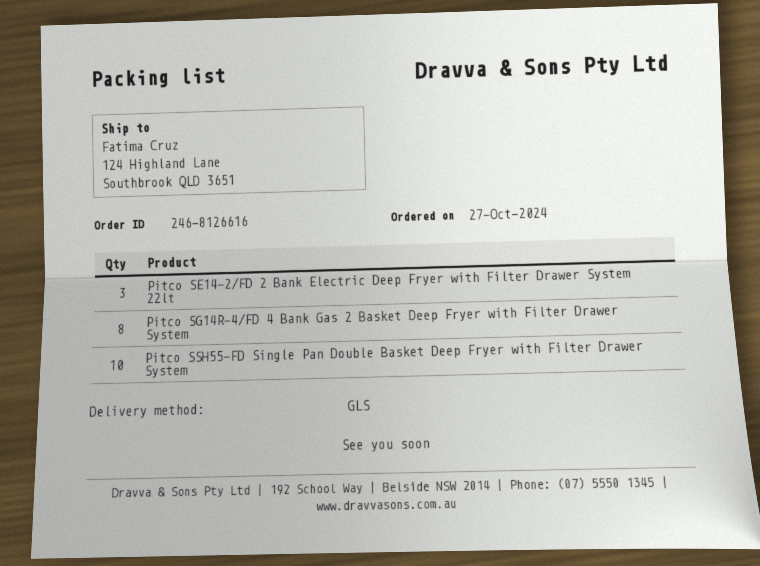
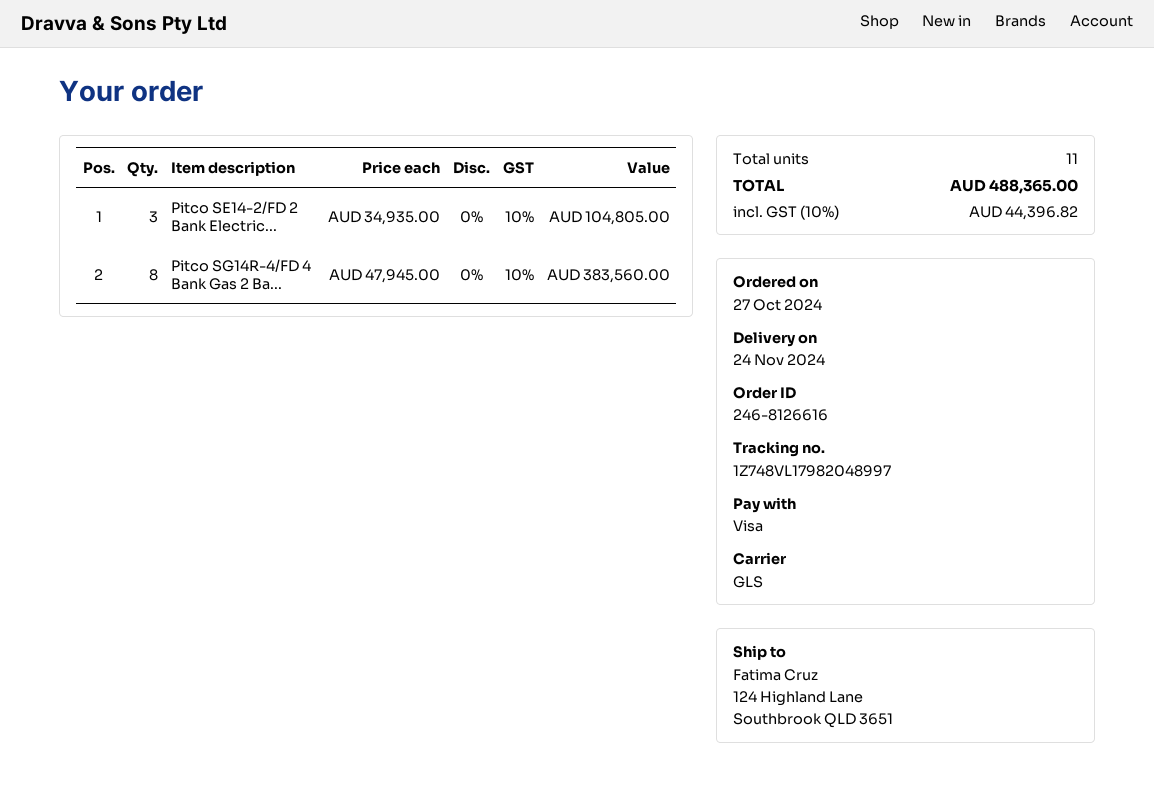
Pitco SSH55-FD Single Pan Double Basket Deep Fryer with Filter Drawer System: 10 -> none

